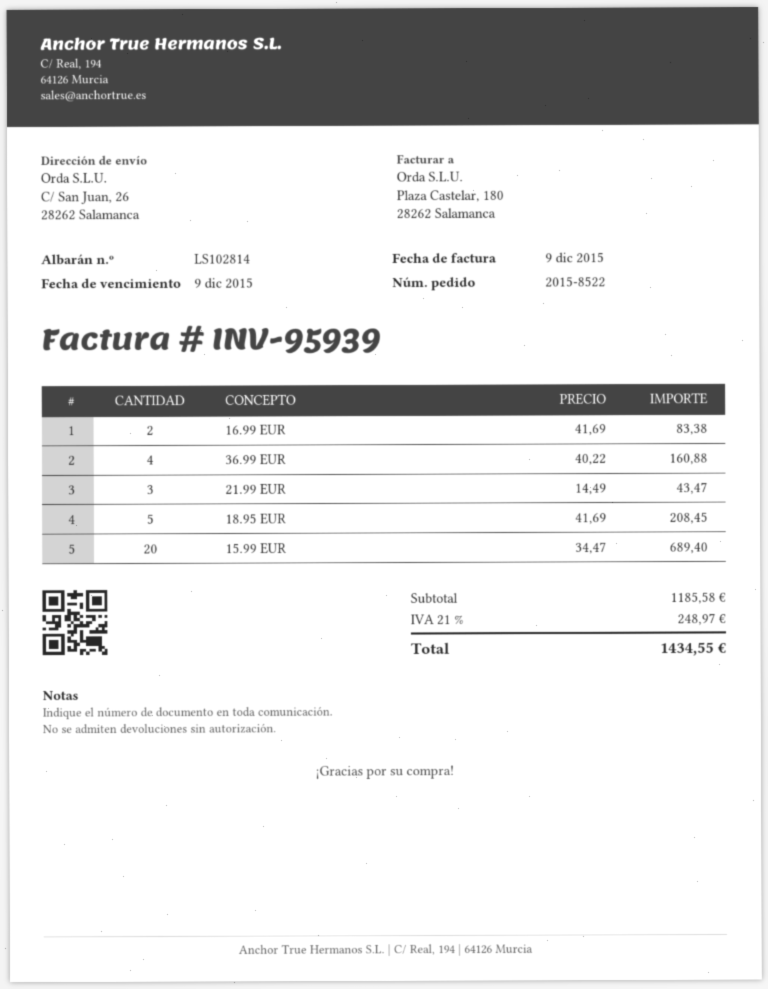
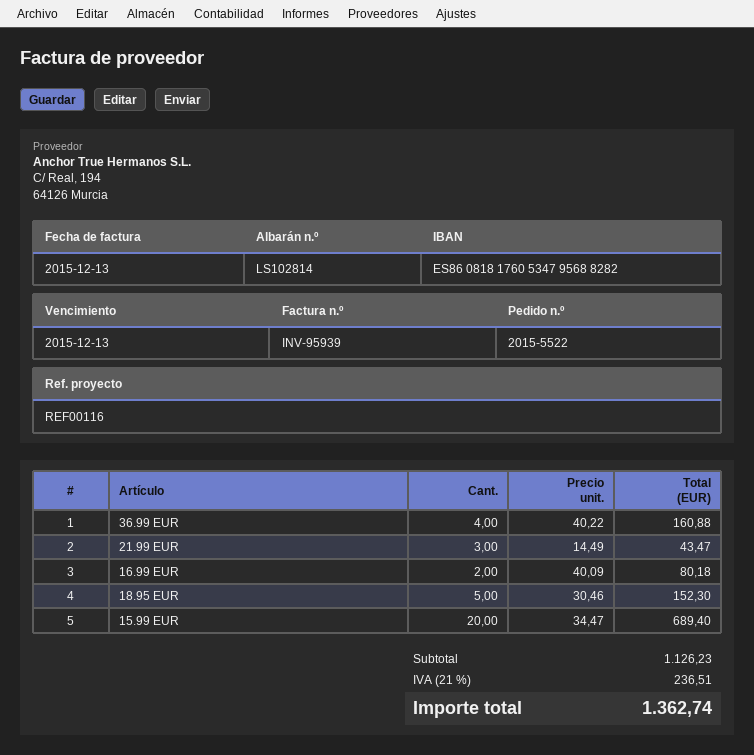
order number: 2015-8522 -> 2015-5522
invoice date: 2015-12-09 -> 2015-12-13
due date: 2015-12-09 -> 2015-12-13
16.99 EUR: 2 x 41.69 = 83.38 -> 2 x 40.09 = 80.18
18.95 EUR: 5 x 41.69 = 208.45 -> 5 x 30.46 = 152.30
subtotal: 1185.58 -> 1126.23
tax: 21% = 248.97 -> 21% = 236.51
total: 1434.55 -> 1362.74

